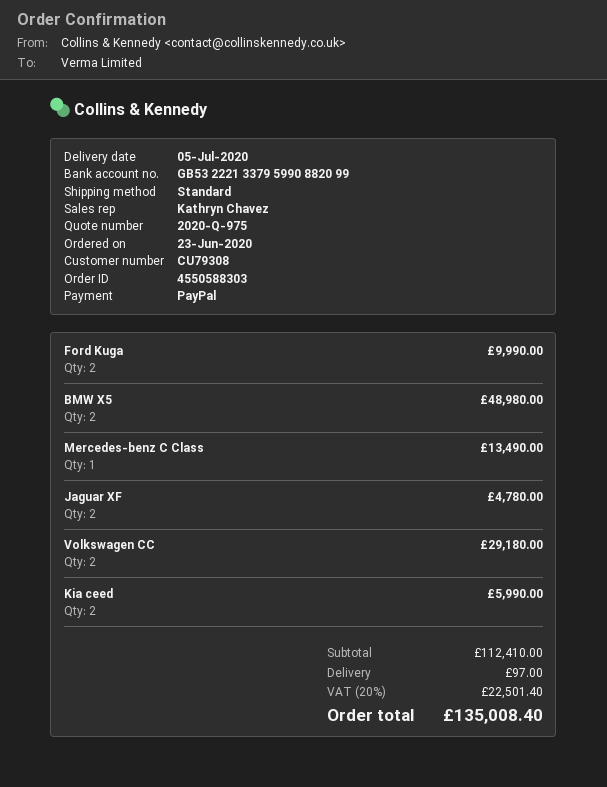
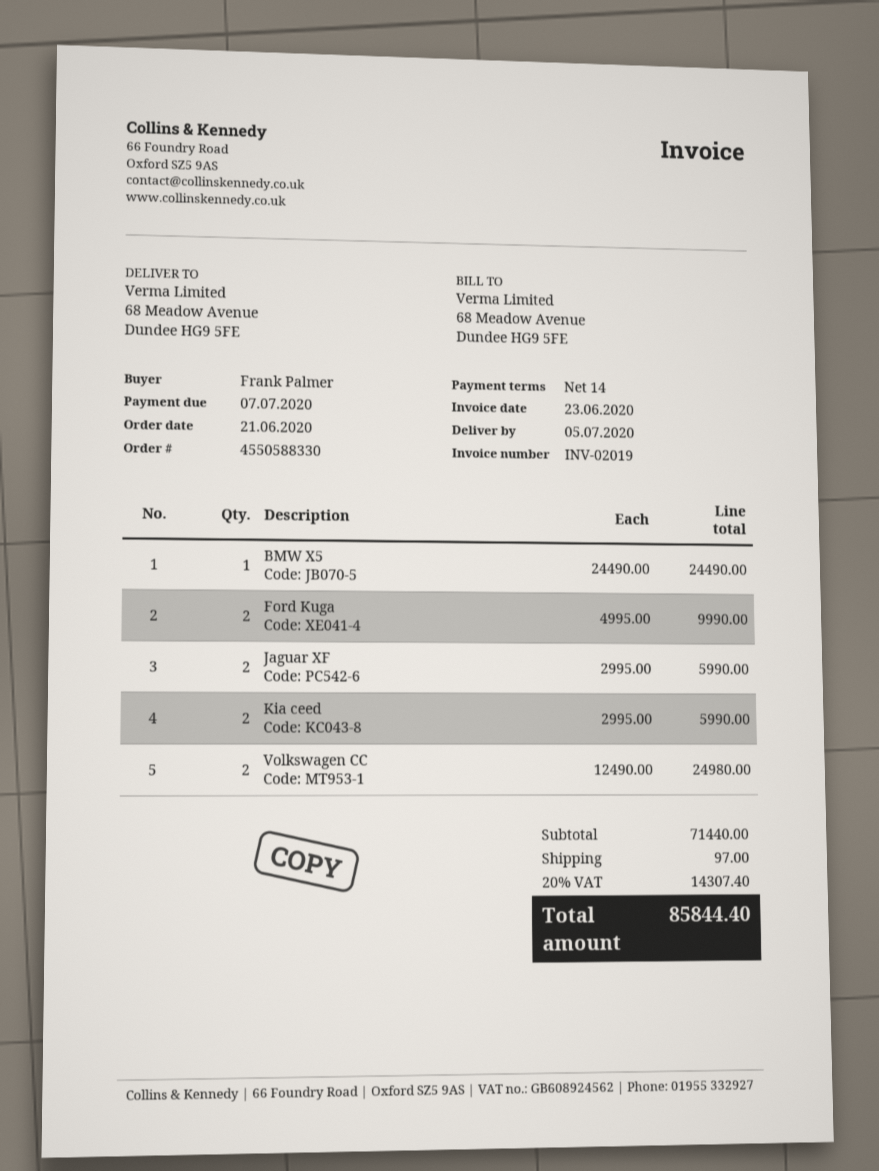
order number: 4550588303 -> 4550588330
order date: 2020-06-23 -> 2020-06-21
BMW X5: 2 for 48980.00 -> 1 for 24490.00
Mercedes-benz C Class: 1 for 13490.00 -> none
Jaguar XF: 2 for 4780.00 -> 2 for 5990.00
Volkswagen CC: 2 for 29180.00 -> 2 for 24980.00
subtotal: 112410.00 -> 71440.00
tax: 20% = 22501.40 -> 20% = 14307.40
total: 135008.40 -> 85844.40

